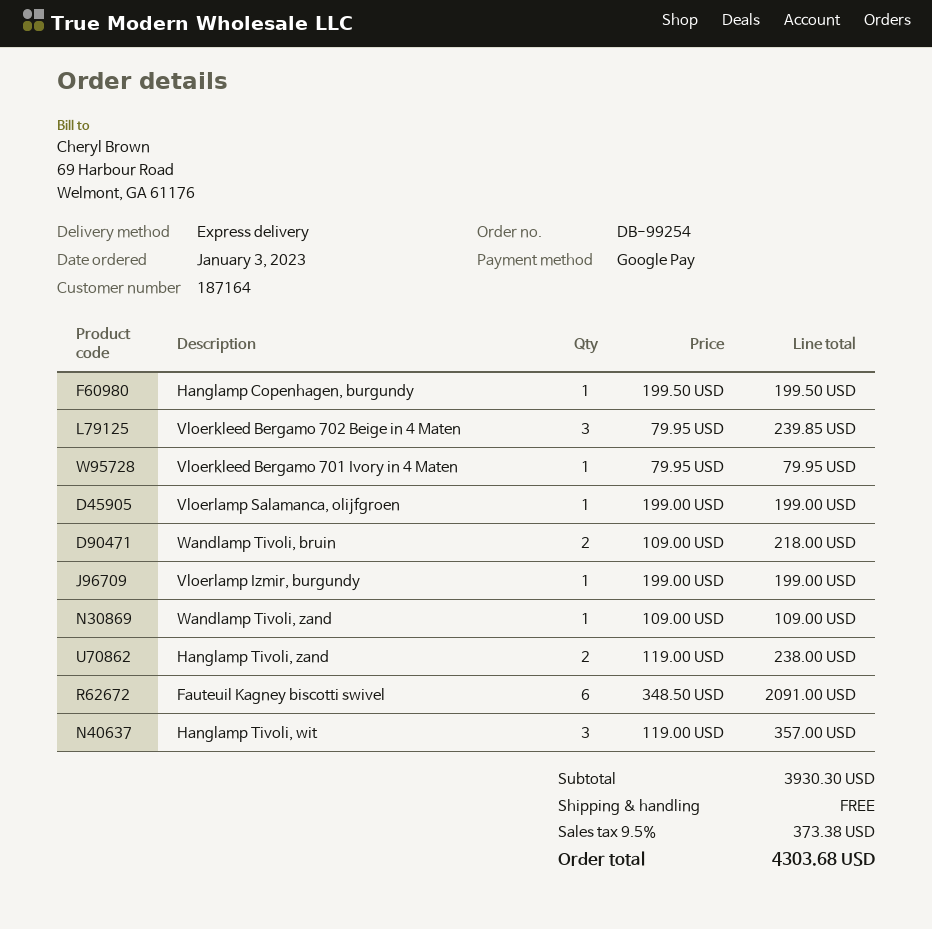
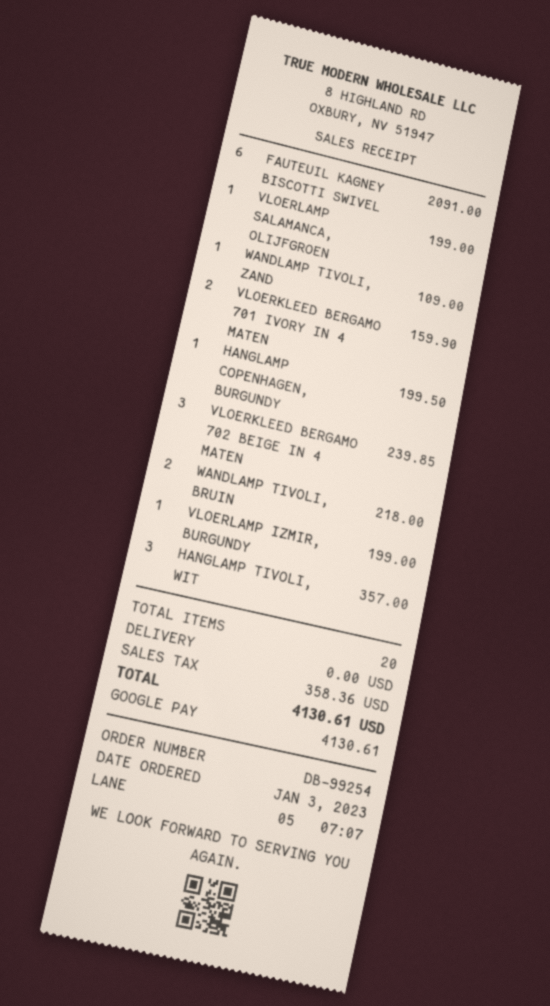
Vloerkleed Bergamo 701 Ivory in 4 Maten: 1 for 79.95 -> 2 for 159.90
Hanglamp Tivoli, zand: 2 for 238.00 -> none
tax: 373.38 -> 358.36
total: 4303.68 -> 4130.61

